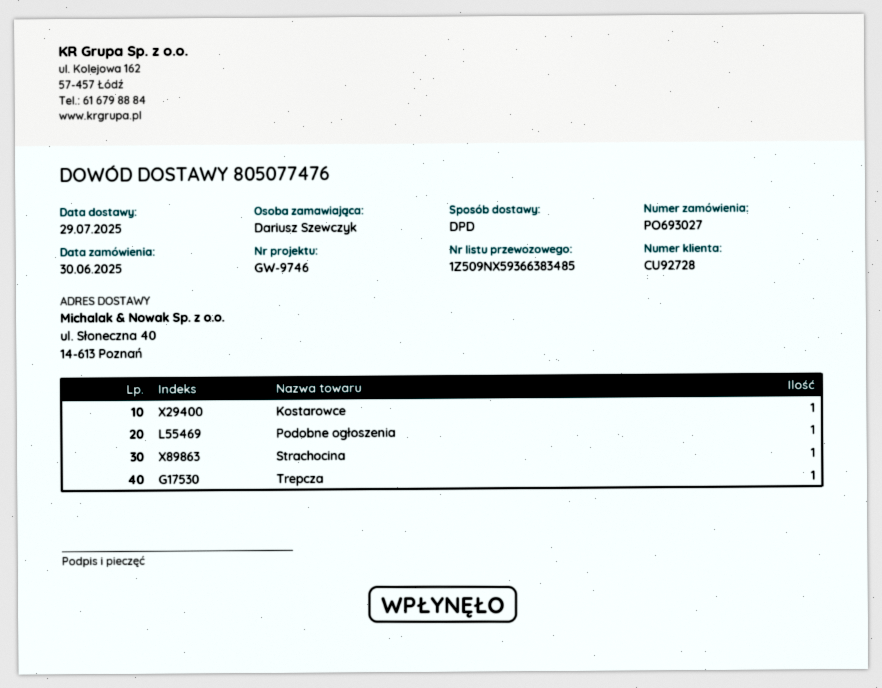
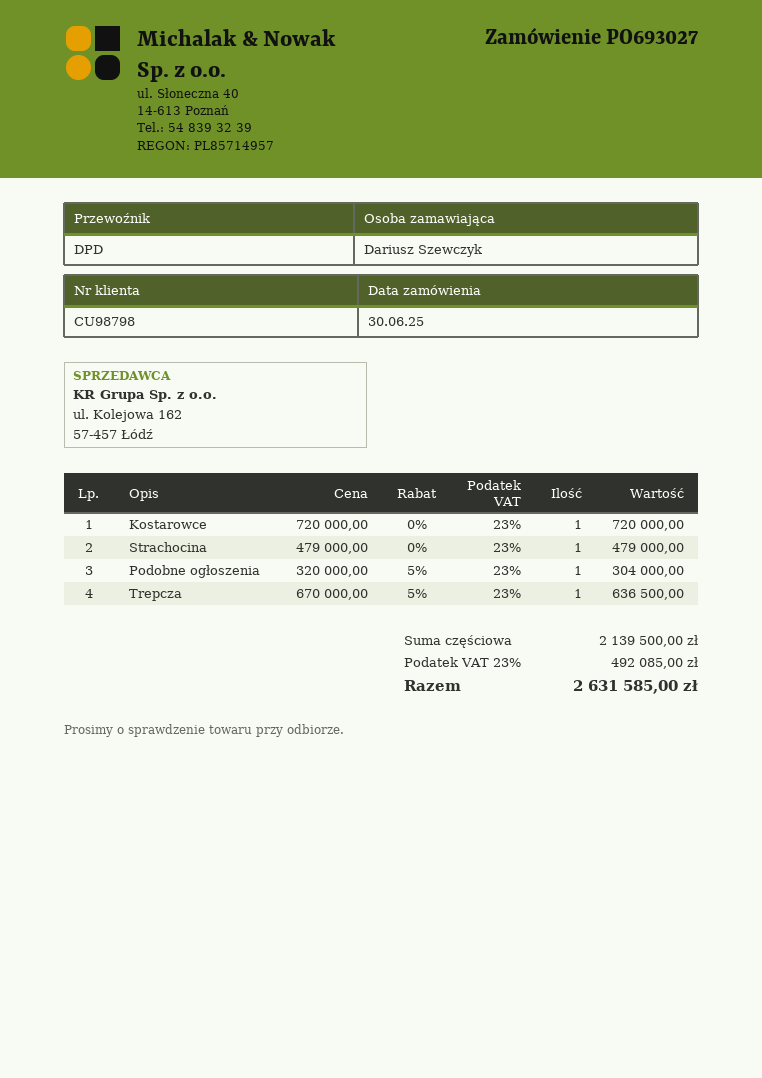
customer number: CU92728 -> CU98798

